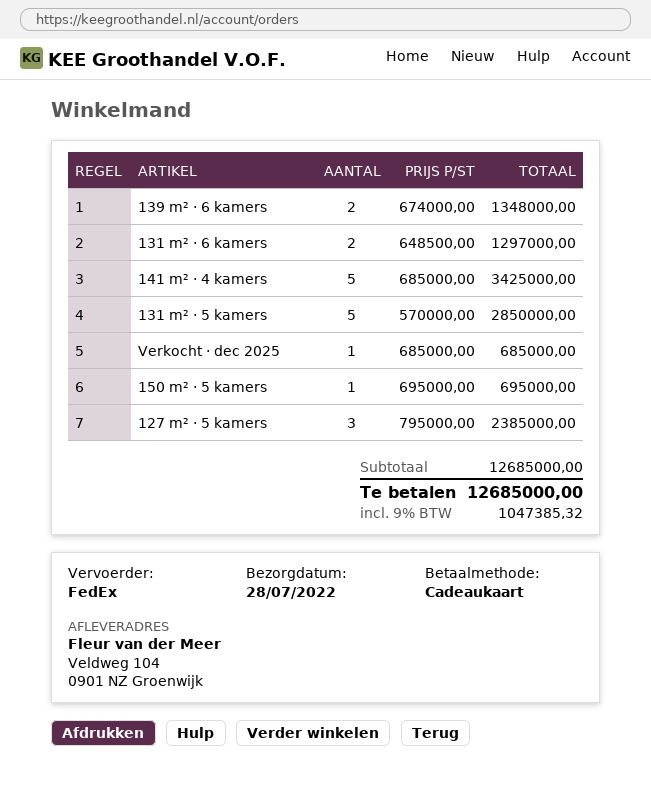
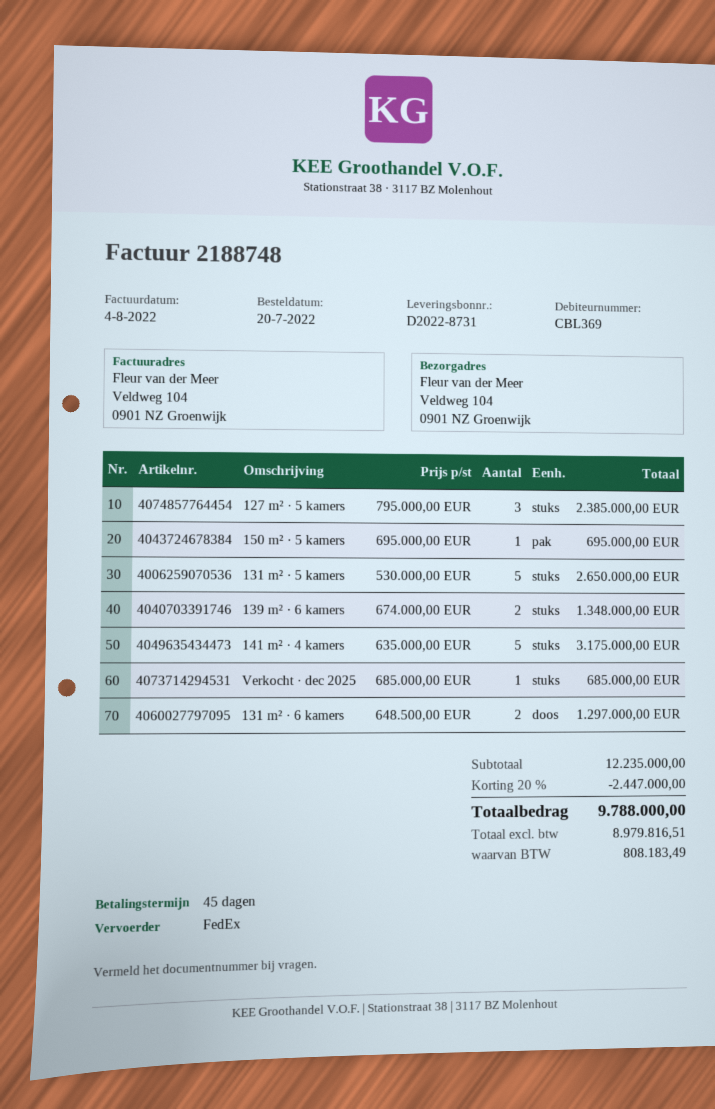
141 m² · 4 kamers: 5 x 685000.00 = 3425000.00 -> 5 x 635000.00 = 3175000.00
131 m² · 5 kamers: 5 x 570000.00 = 2850000.00 -> 5 x 530000.00 = 2650000.00
subtotal: 12685000.00 -> 12235000.00
discount: none -> 20% = 2447000.00
tax: 1047385.32 -> 808183.49
total: 12685000.00 -> 9788000.00

